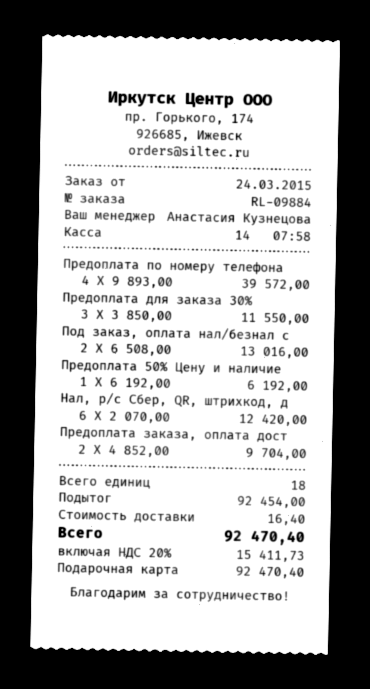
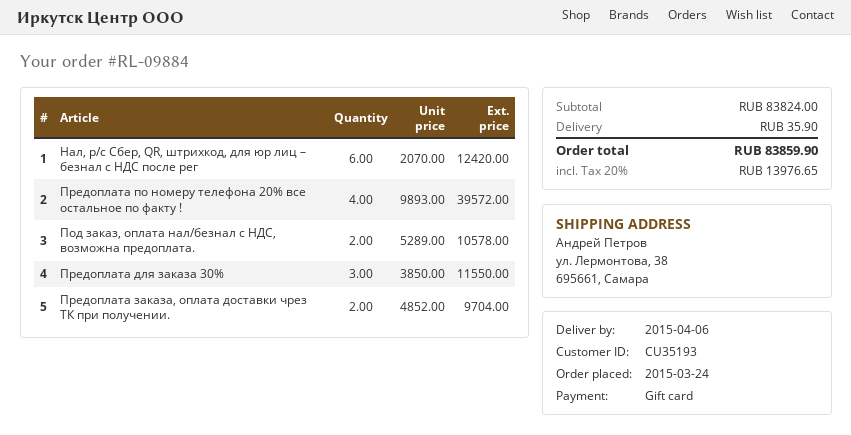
Под заказ, оплата нал/безнал с: 2 x 6508.00 = 13016.00 -> 2 x 5289.00 = 10578.00
Предоплата 50% Цену и наличие: 1 x 6192.00 = 6192.00 -> none
subtotal: 92454.00 -> 83824.00
shipping: 16.40 -> 35.90
tax: 20% = 15411.73 -> 20% = 13976.65
total: 92470.40 -> 83859.90

